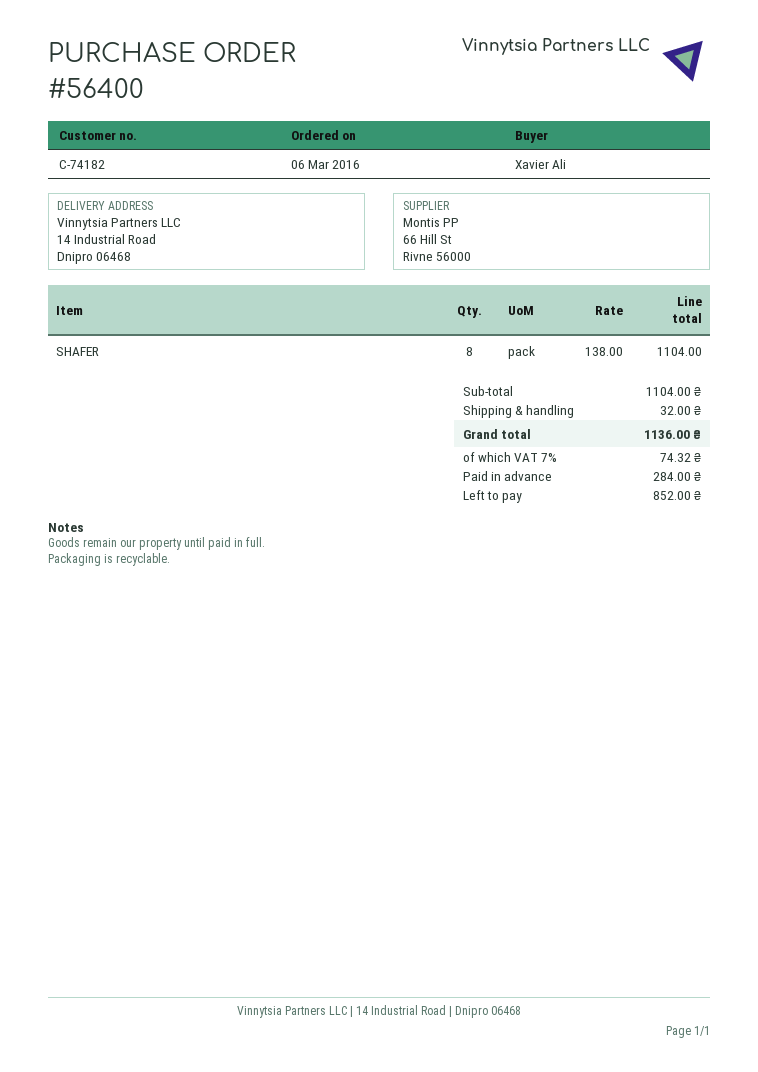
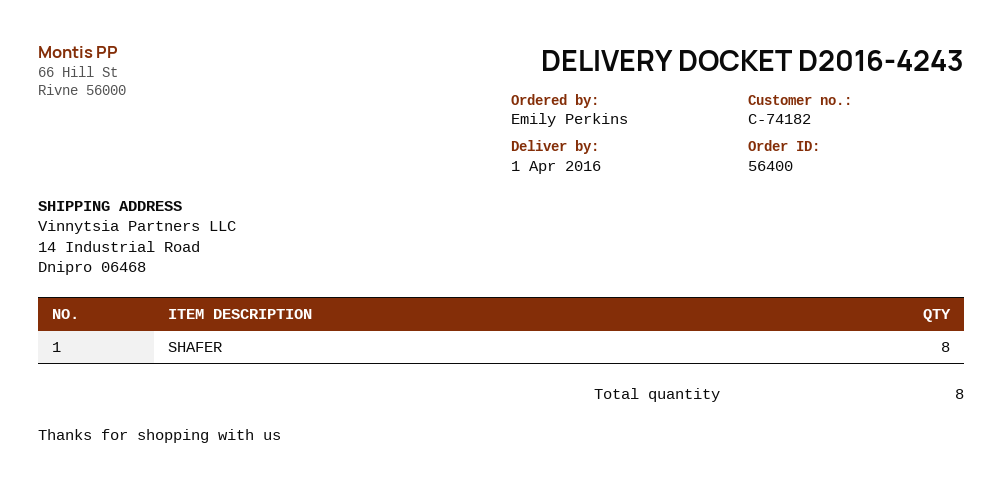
ordered by: Xavier Ali -> Emily Perkins

